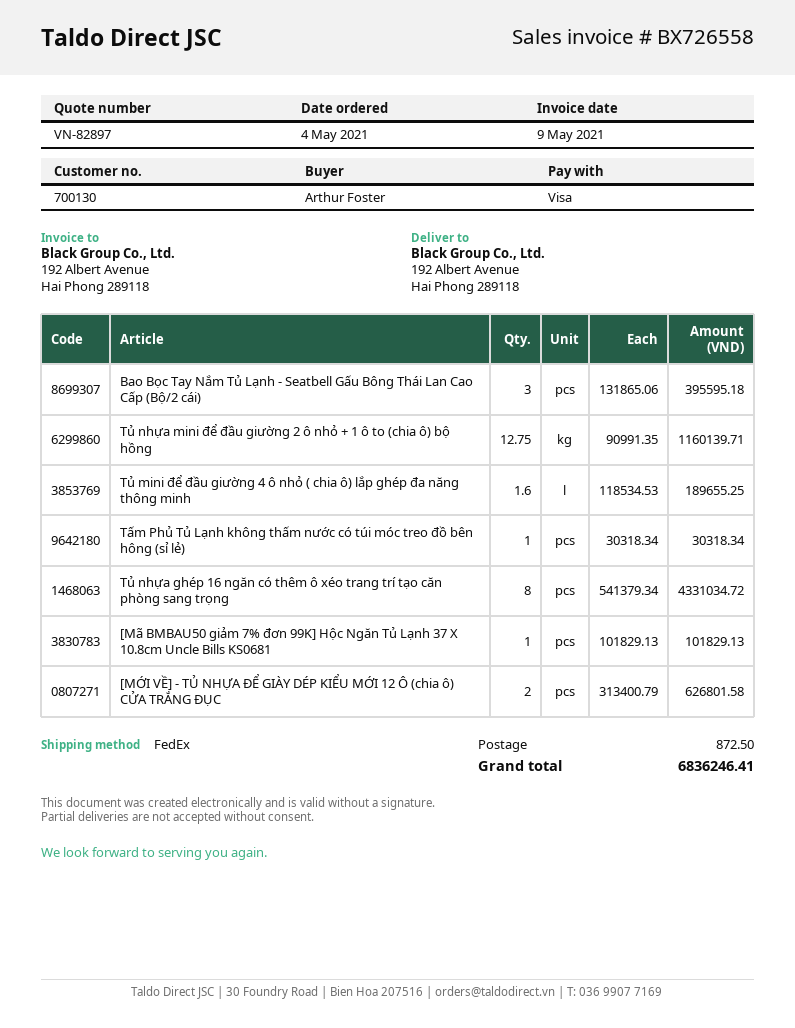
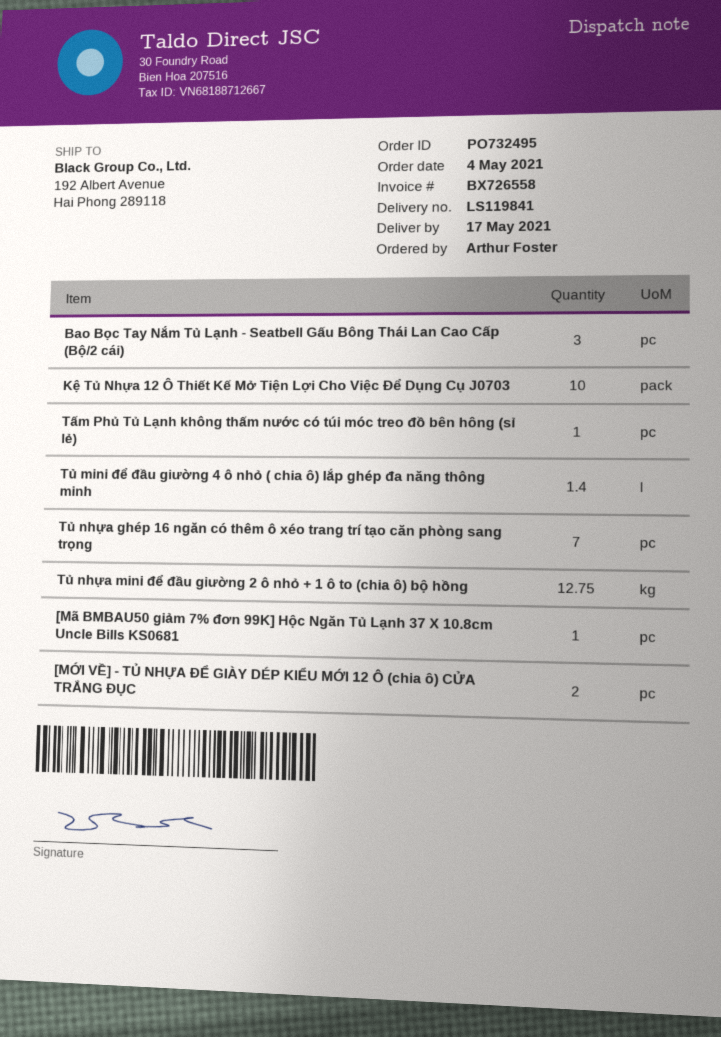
Tủ mini để đầu giường 4 ô nhỏ ( chia ô) lắp ghép đa năng thông minh: 1.6 -> 1.4
Tủ nhựa ghép 16 ngăn có thêm ô xéo trang trí tạo căn phòng sang trọng: 8 -> 7
Kệ Tủ Nhựa 12 Ô Thiết Kế Mở Tiện Lợi Cho Việc Để Dụng Cụ J0703: none -> 10

